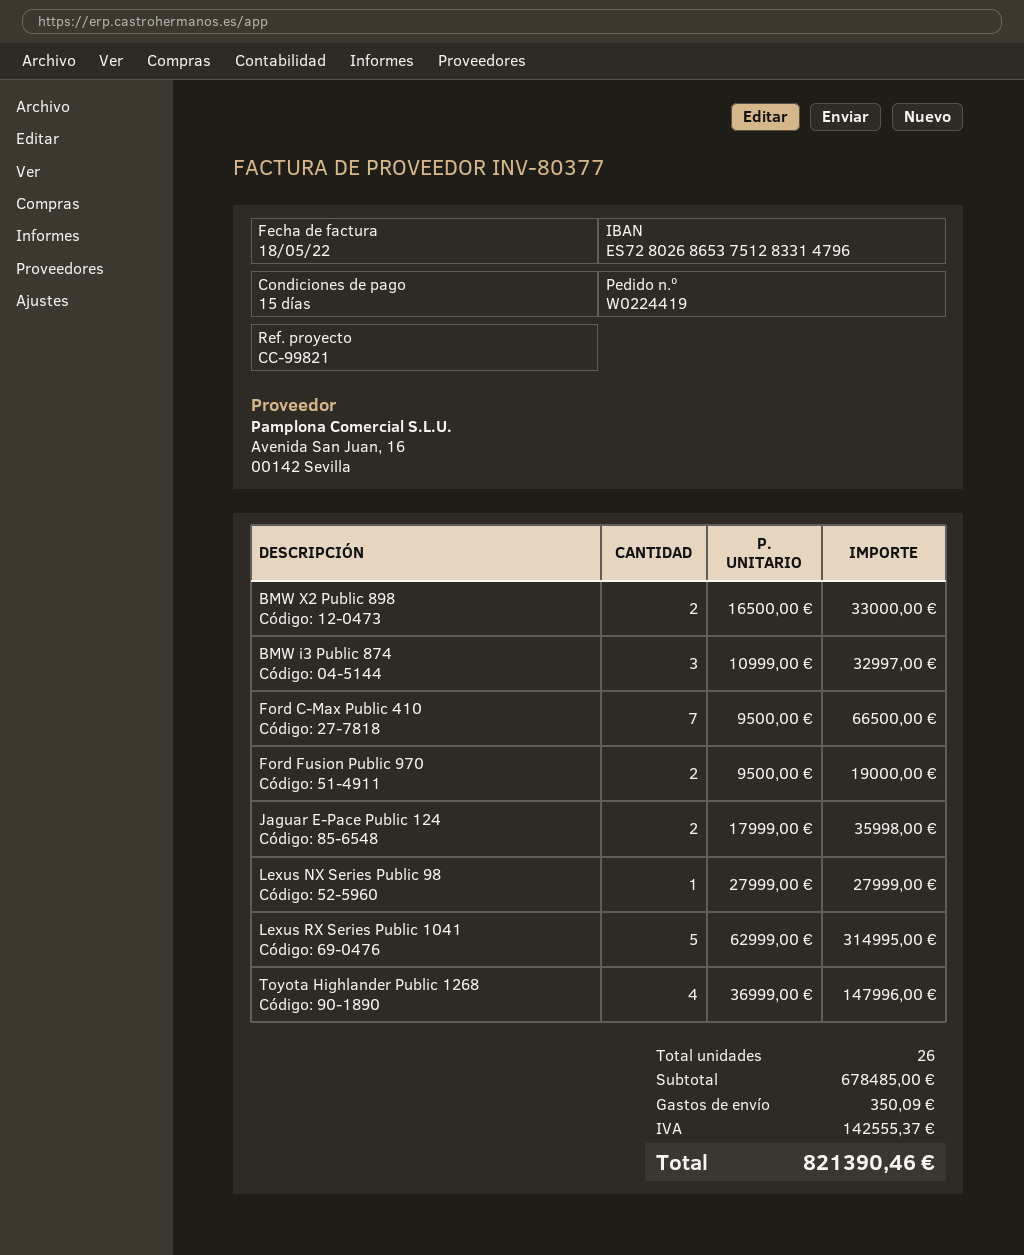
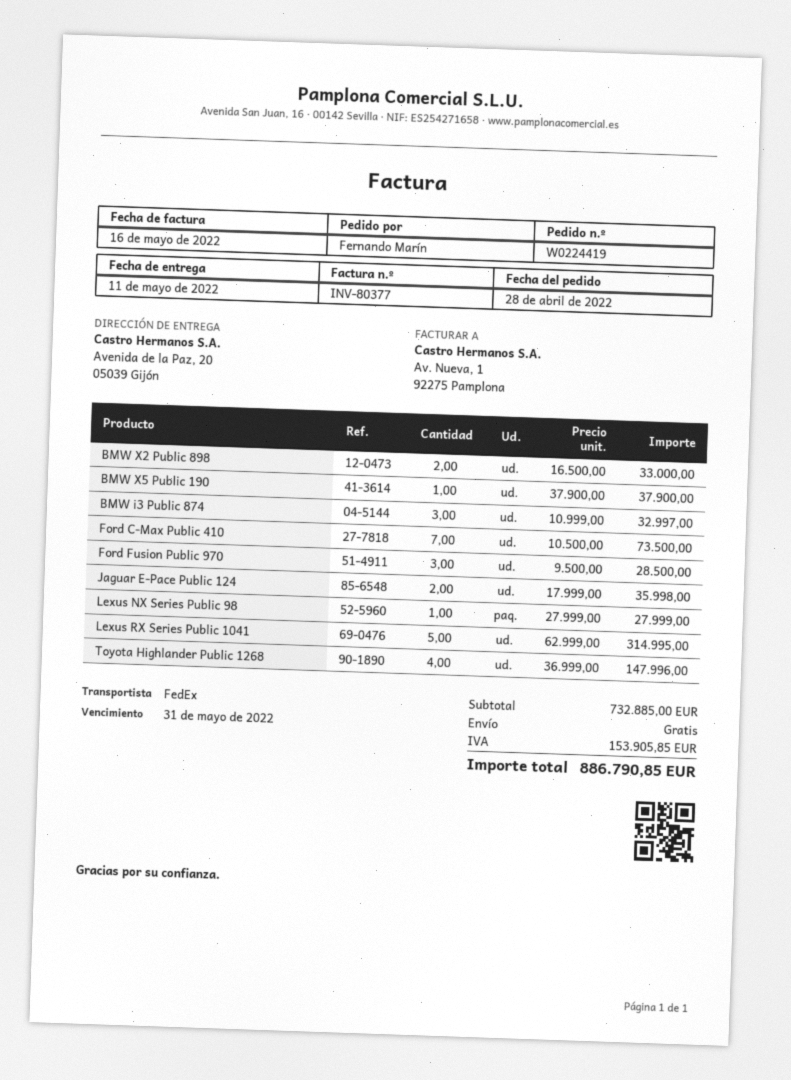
invoice date: 2022-05-18 -> 2022-05-16
Ford C-Max Public 410: 7 x 9500.00 = 66500.00 -> 7 x 10500.00 = 73500.00
Ford Fusion Public 970: 2 x 9500.00 = 19000.00 -> 3 x 9500.00 = 28500.00
BMW X5 Public 190: none -> 1 x 37900.00 = 37900.00
subtotal: 678485.00 -> 732885.00
shipping: 350.09 -> 0.00
tax: 142555.37 -> 153905.85
total: 821390.46 -> 886790.85

